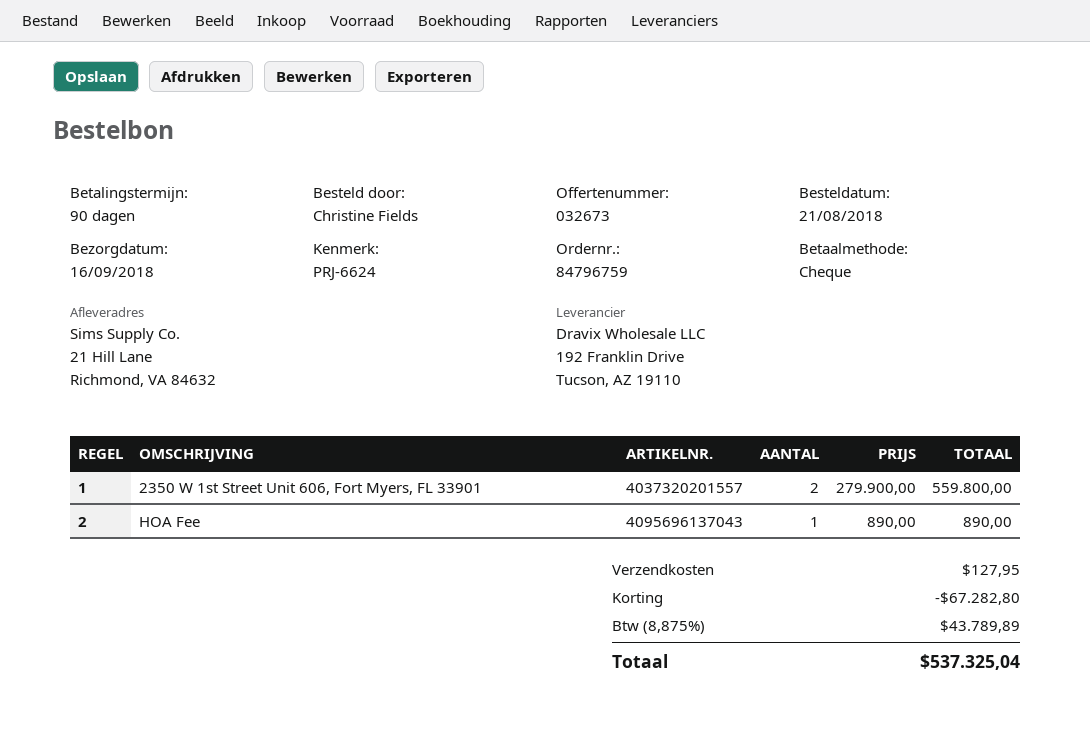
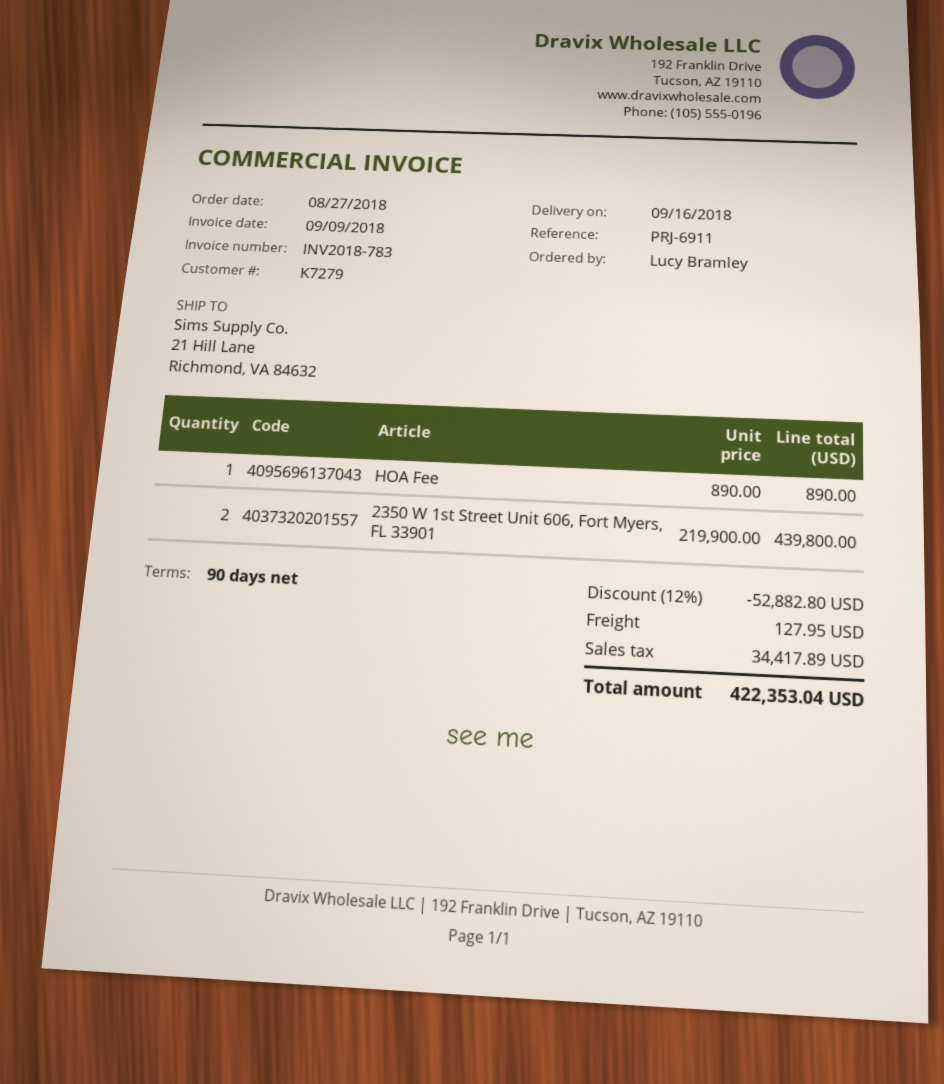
order date: 2018-08-21 -> 2018-08-27
reference: PRJ-6624 -> PRJ-6911
ordered by: Christine Fields -> Lucy Bramley
2350 W 1st Street Unit 606, Fort Myers, FL 33901: 2 x 279900.00 = 559800.00 -> 2 x 219900.00 = 439800.00
discount: 67282.80 -> 52882.80
tax: 43789.89 -> 34417.89
total: 537325.04 -> 422353.04

